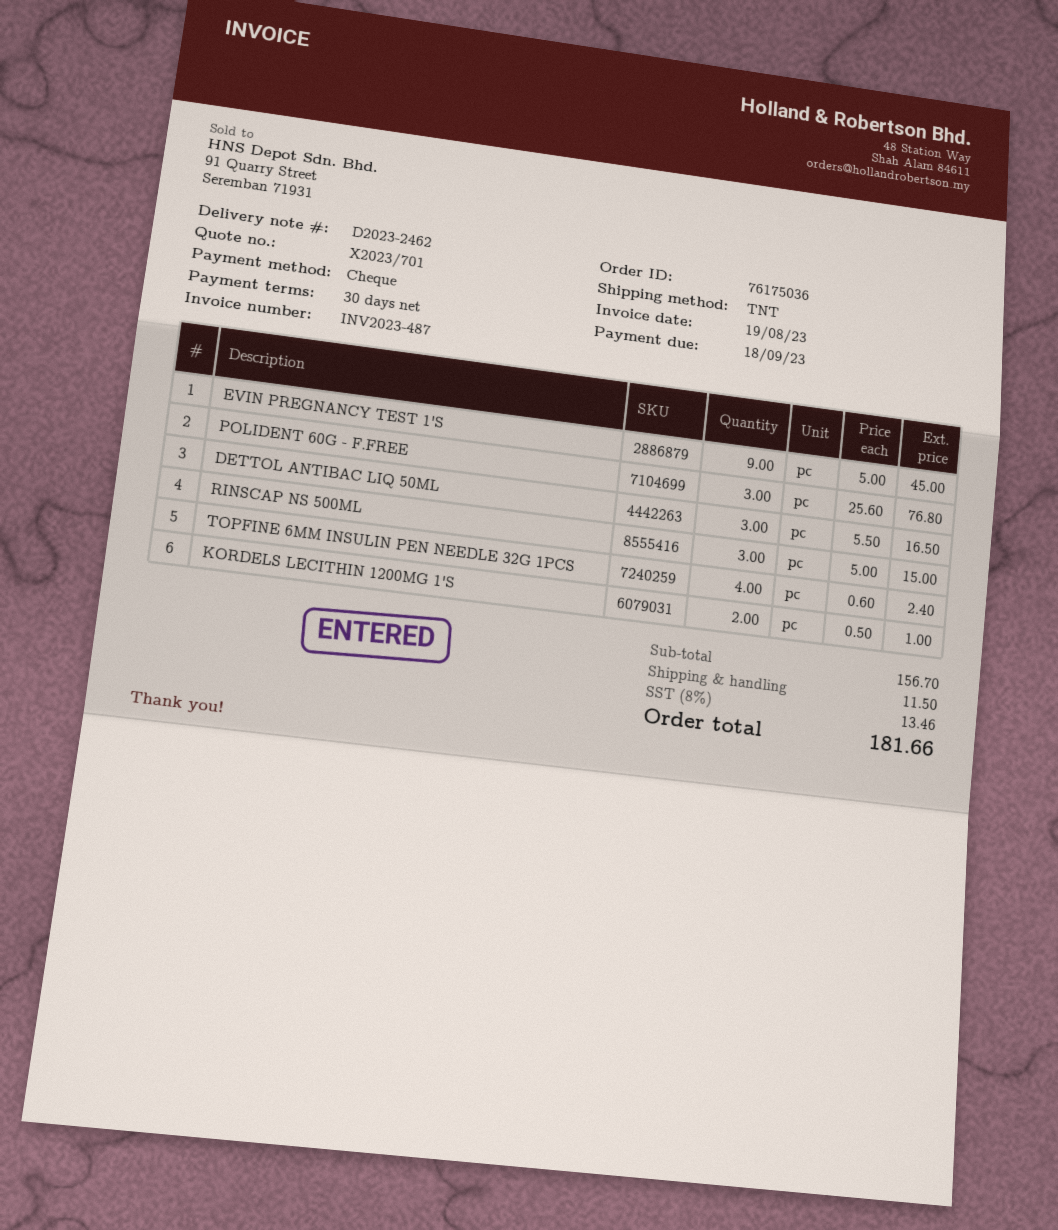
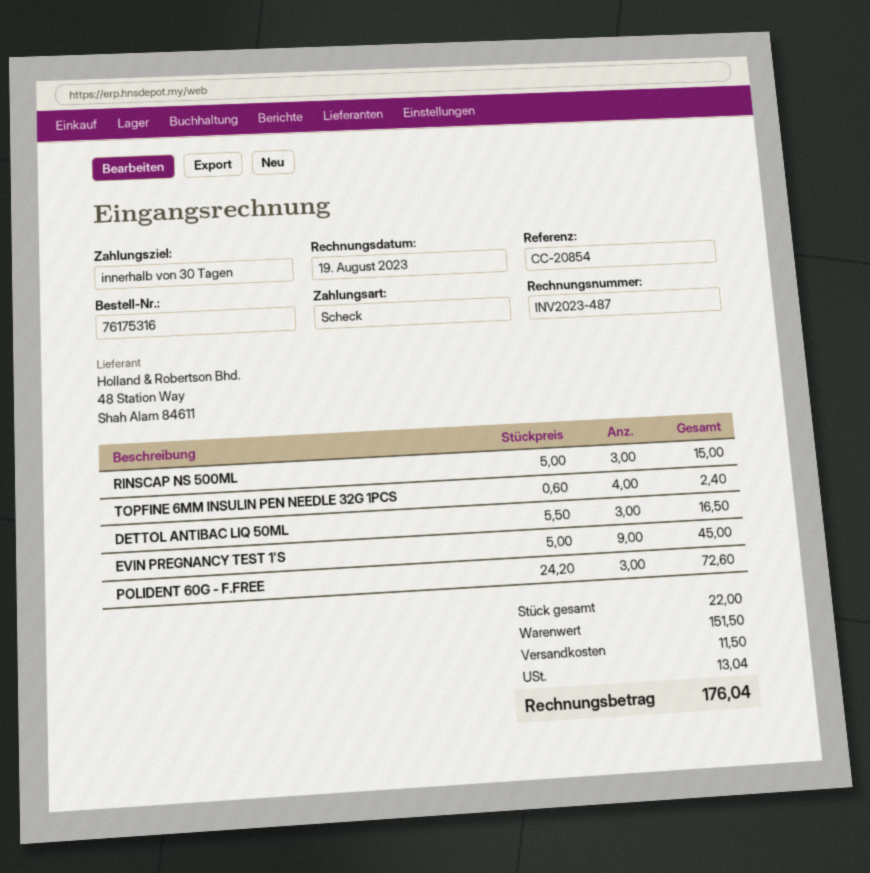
order number: 76175036 -> 76175316
POLIDENT 60G - F.FREE: 3 x 25.60 = 76.80 -> 3 x 24.20 = 72.60
KORDELS LECITHIN 1200MG 1'S: 2 x 0.50 = 1.00 -> none
subtotal: 156.70 -> 151.50
tax: 13.46 -> 13.04
total: 181.66 -> 176.04

